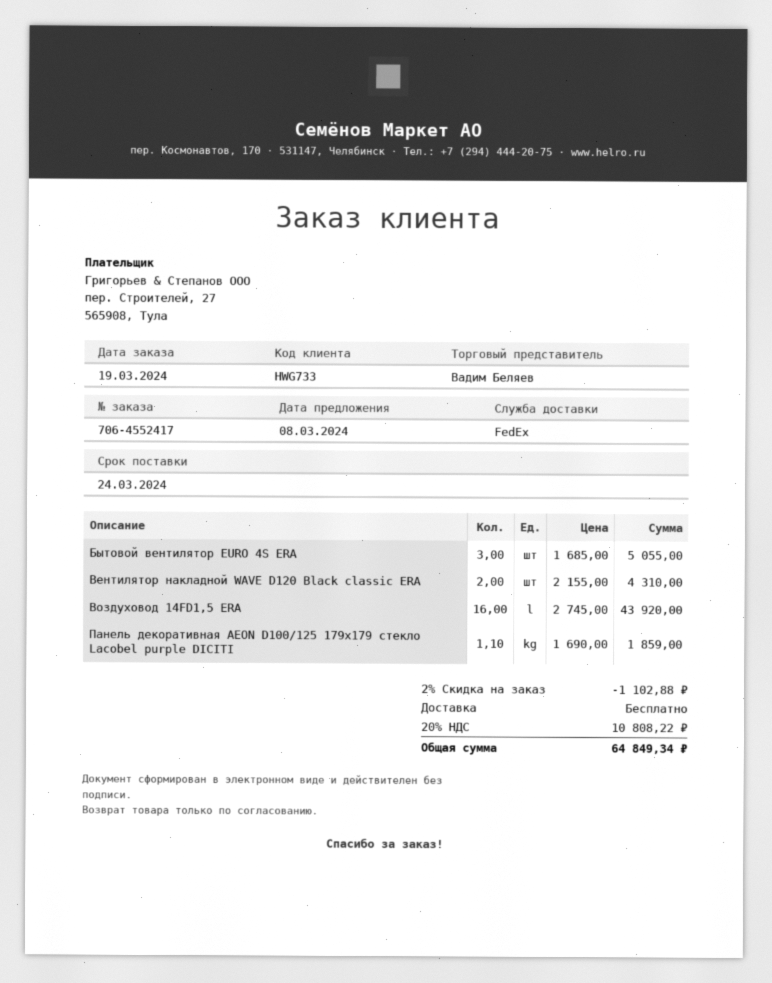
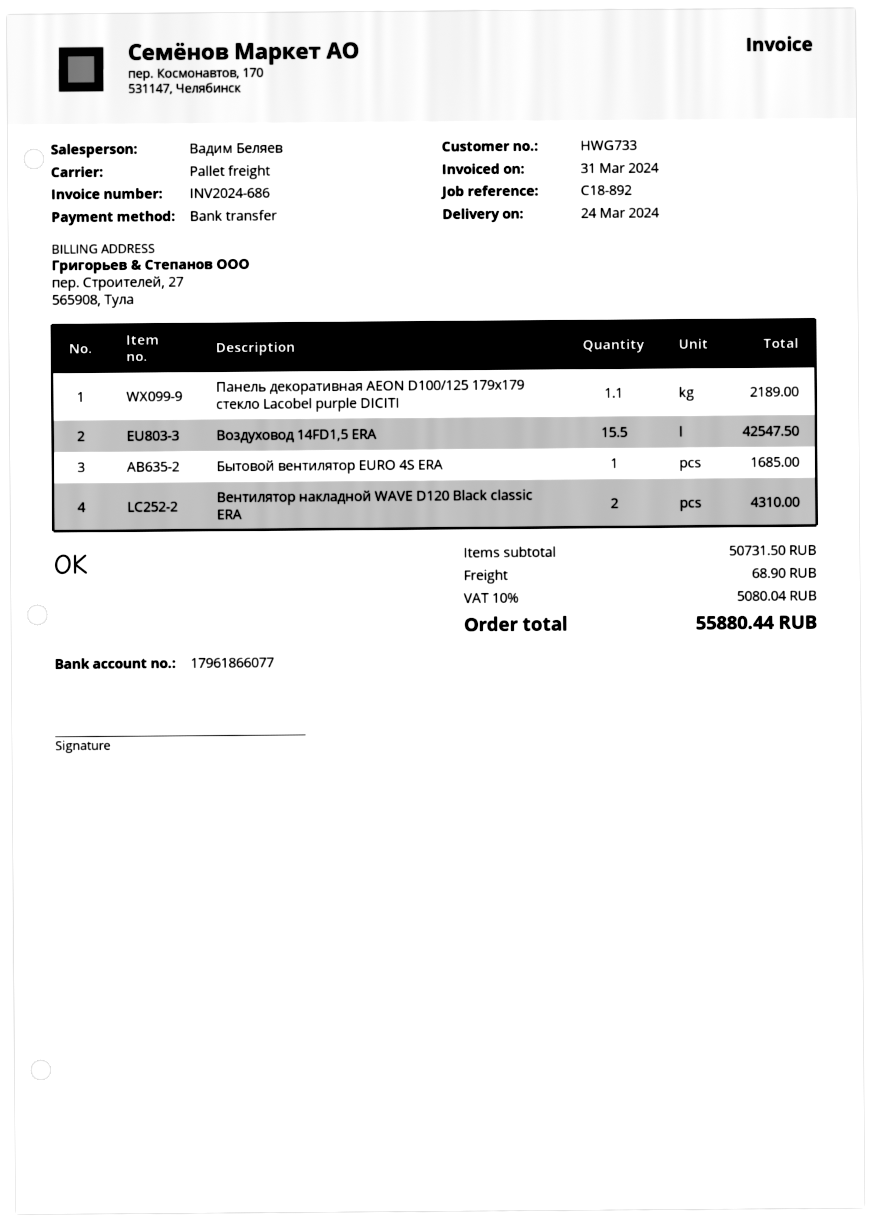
shipping method: FedEx -> pallet freight
Бытовой вентилятор EURO 4S ERA: 3 for 5055.00 -> 1 for 1685.00
Воздуховод 14FD1,5 ERA: 16 for 43920.00 -> 15.5 for 42547.50
Панель декоративная AEON D100/125 179х179 стекло Lacobel purple DICITI: 1.1 for 1859.00 -> 1.1 for 2189.00
discount: 2% = 1102.88 -> none
shipping: 0.00 -> 68.90
tax: 20% = 10808.22 -> 10% = 5080.04
total: 64849.34 -> 55880.44

